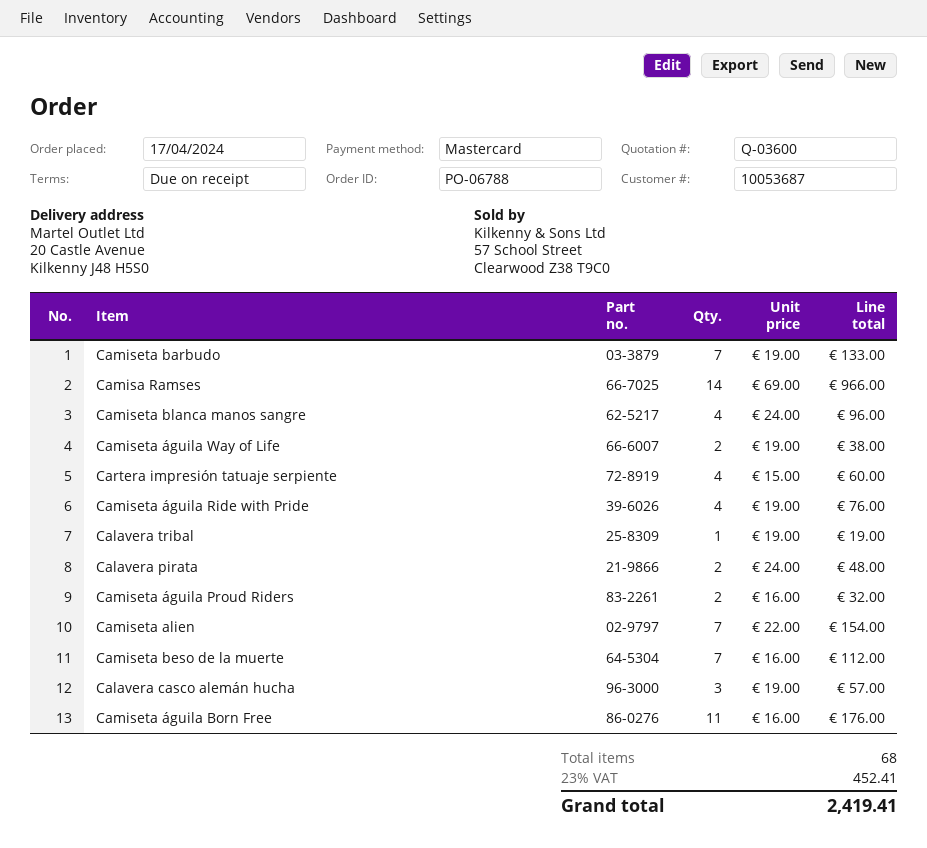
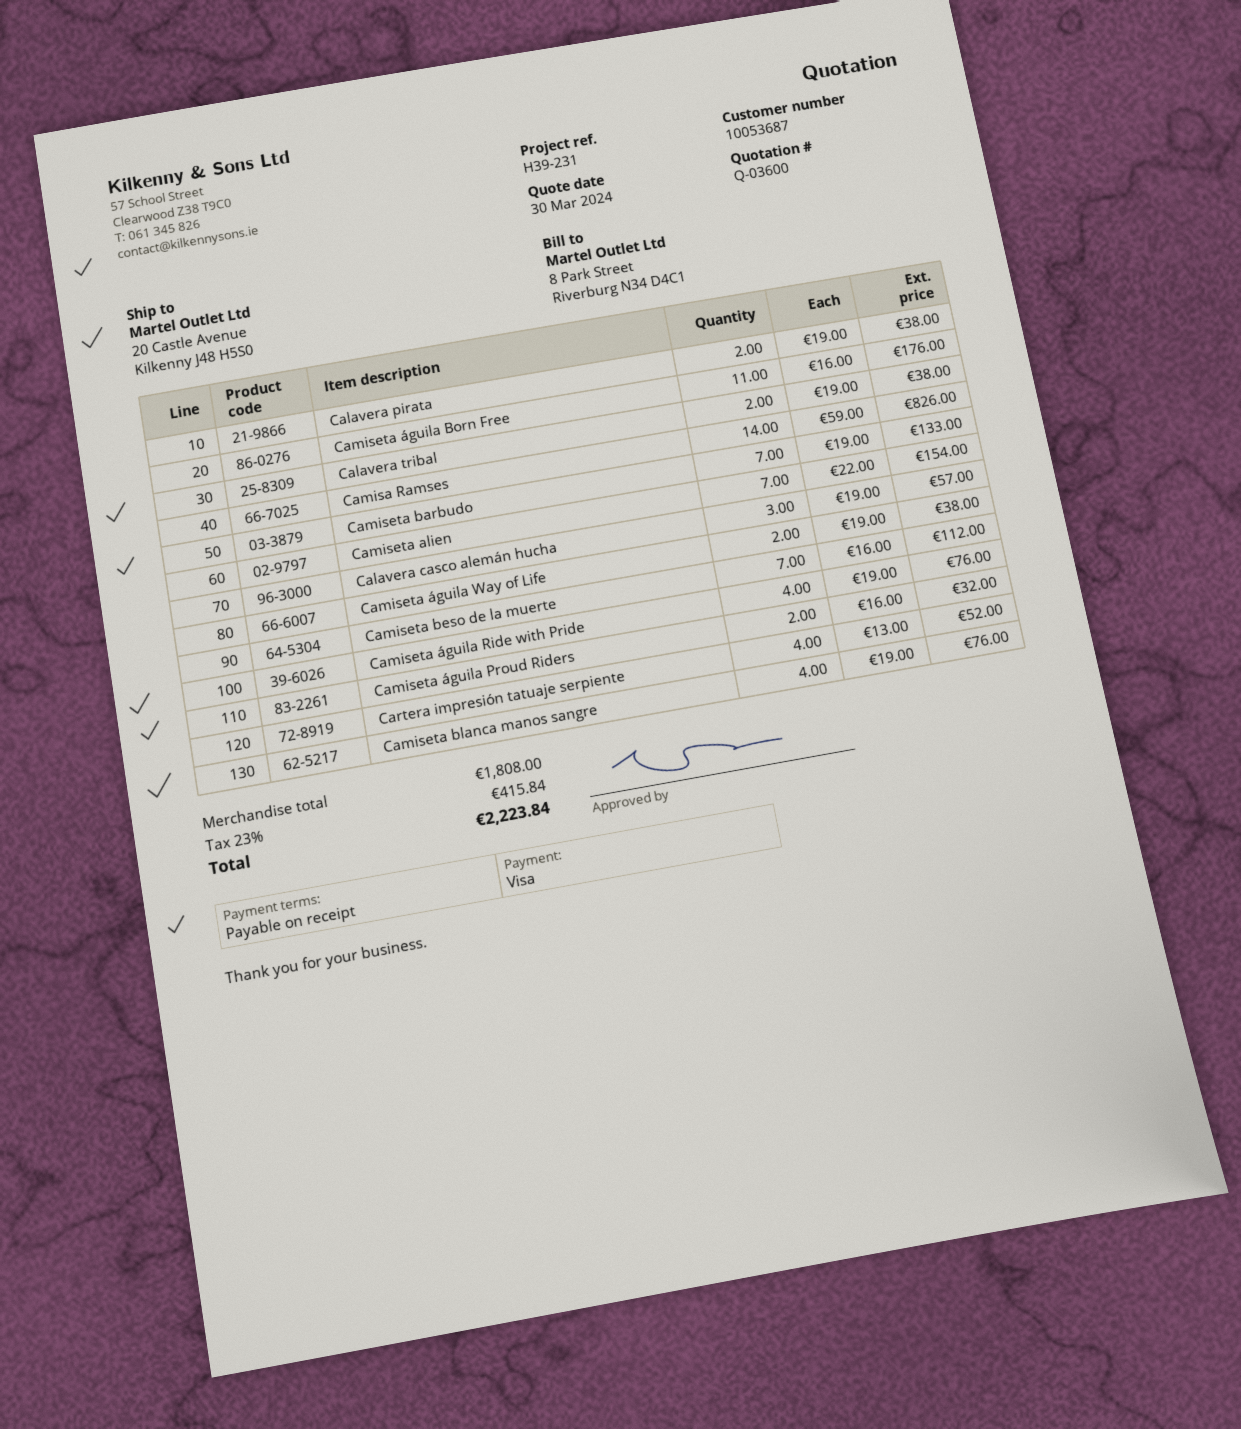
payment method: Mastercard -> Visa
Camisa Ramses: 14 x 69.00 = 966.00 -> 14 x 59.00 = 826.00
Camiseta blanca manos sangre: 4 x 24.00 = 96.00 -> 4 x 19.00 = 76.00
Cartera impresión tatuaje serpiente: 4 x 15.00 = 60.00 -> 4 x 13.00 = 52.00
Calavera tribal: 1 x 19.00 = 19.00 -> 2 x 19.00 = 38.00
Calavera pirata: 2 x 24.00 = 48.00 -> 2 x 19.00 = 38.00
tax: 23% = 452.41 -> 23% = 415.84
total: 2419.41 -> 2223.84

